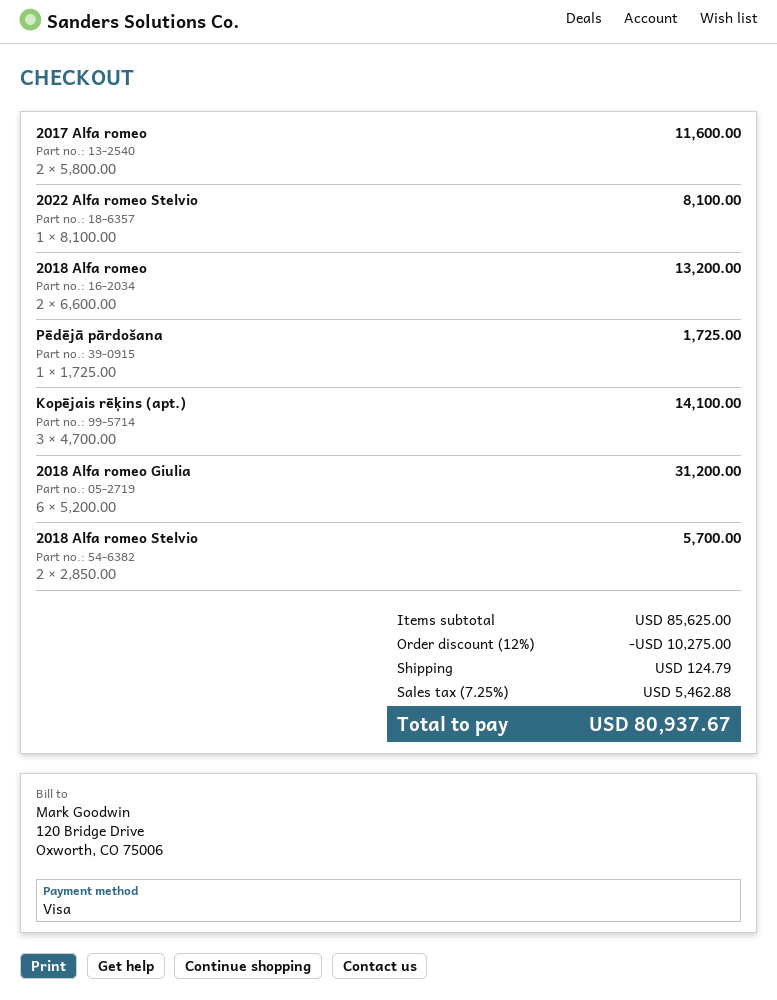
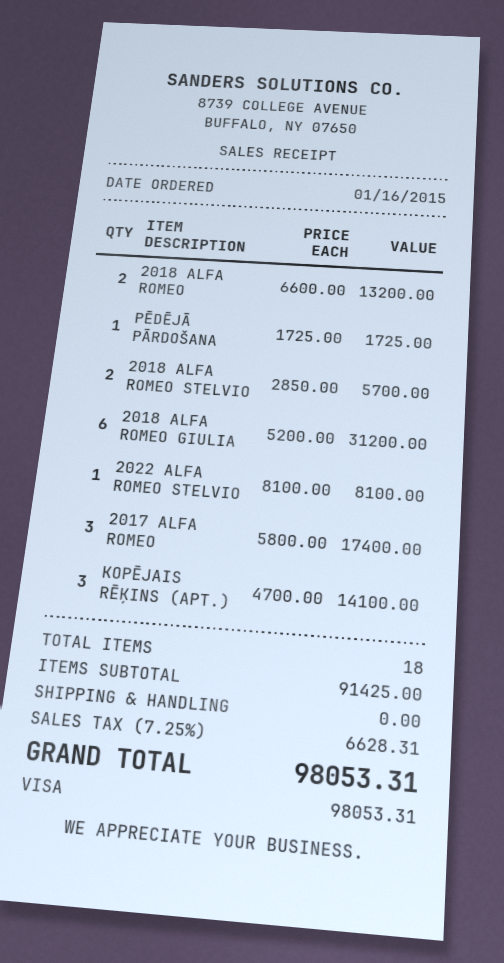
2017 Alfa romeo: 2 x 5800.00 = 11600.00 -> 3 x 5800.00 = 17400.00
subtotal: 85625.00 -> 91425.00
discount: 12% = 10275.00 -> none
shipping: 124.79 -> 0.00
tax: 7.25% = 5462.88 -> 7.25% = 6628.31
total: 80937.67 -> 98053.31

